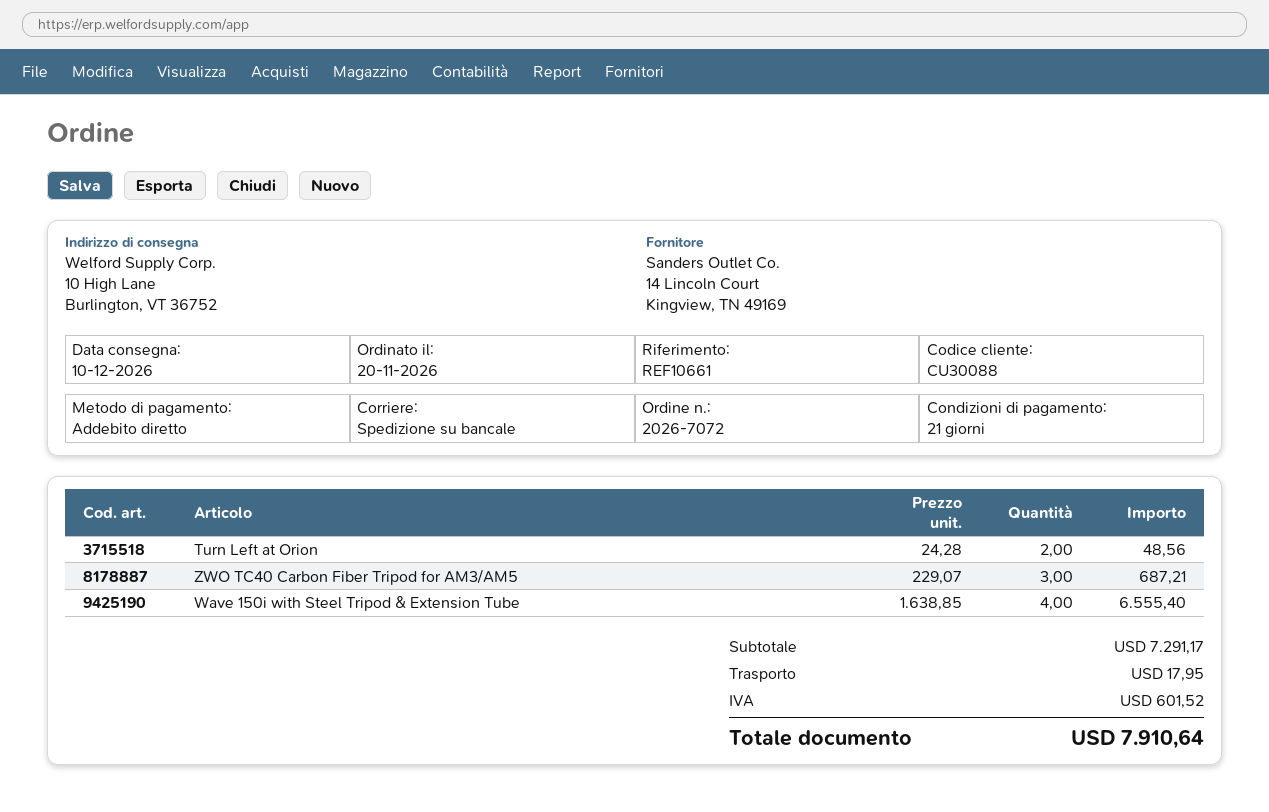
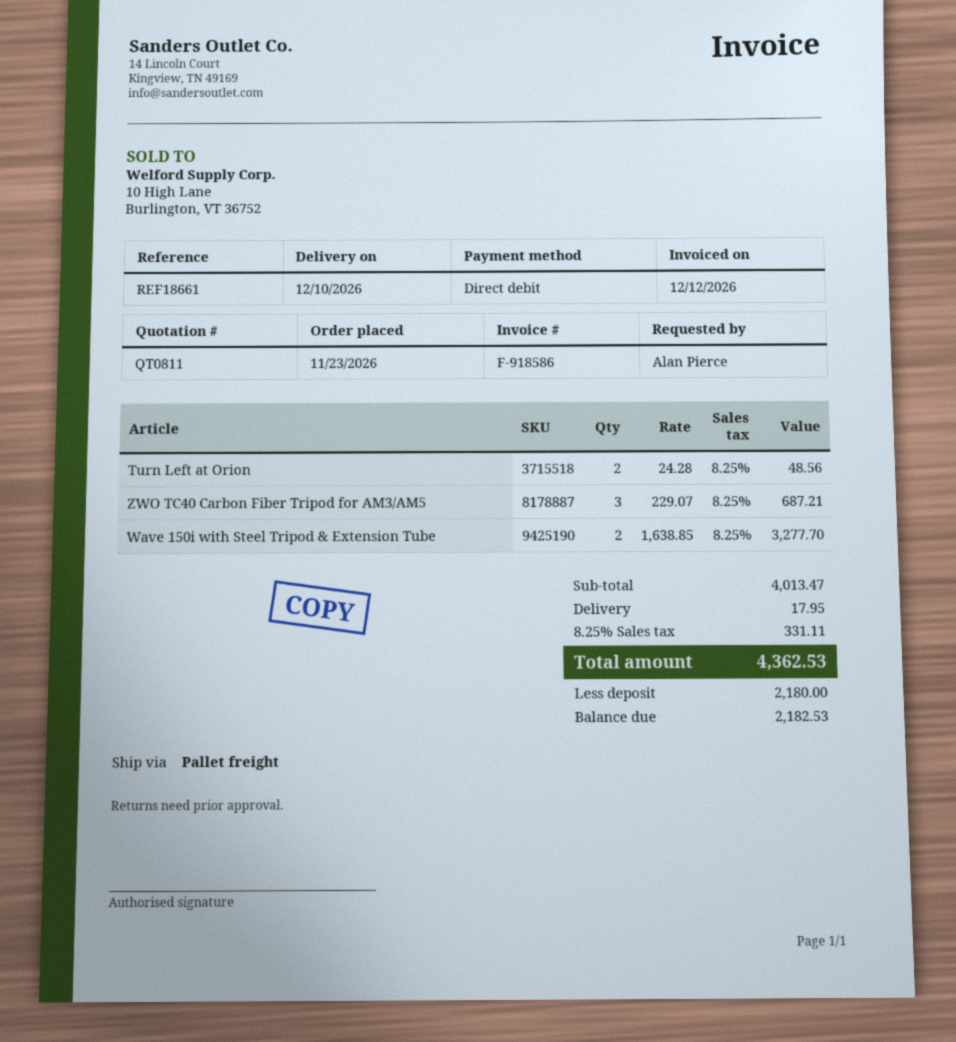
order date: 2026-11-20 -> 2026-11-23
reference: REF10661 -> REF18661
Wave 150i with Steel Tripod & Extension Tube: 4 x 1638.85 = 6555.40 -> 2 x 1638.85 = 3277.70
subtotal: 7291.17 -> 4013.47
tax: 601.52 -> 331.11
total: 7910.64 -> 4362.53

